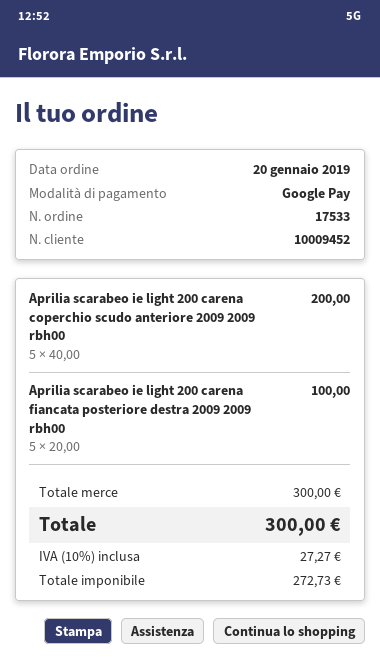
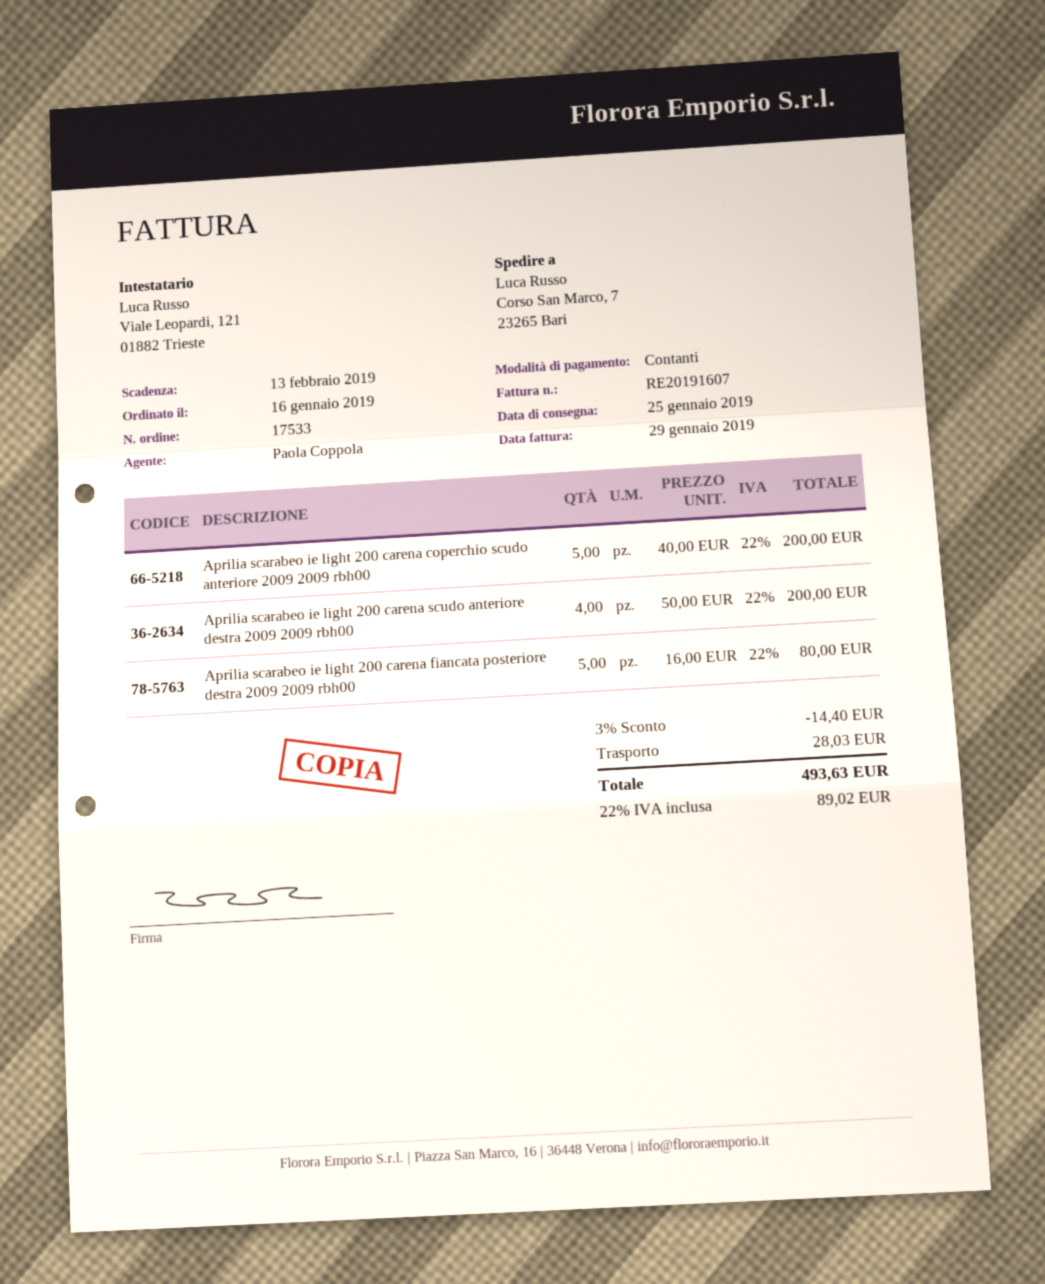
order date: 2019-01-20 -> 2019-01-16
payment method: Google Pay -> cash
Aprilia scarabeo ie light 200 carena fiancata posteriore destra 2009 2009 rbh00: 5 x 20.00 = 100.00 -> 5 x 16.00 = 80.00
Aprilia scarabeo ie light 200 carena scudo anteriore destra 2009 2009 rbh00: none -> 4 x 50.00 = 200.00
discount: none -> 3% = 14.40
shipping: none -> 28.03
tax: 10% = 27.27 -> 22% = 89.02
total: 300.00 -> 493.63

